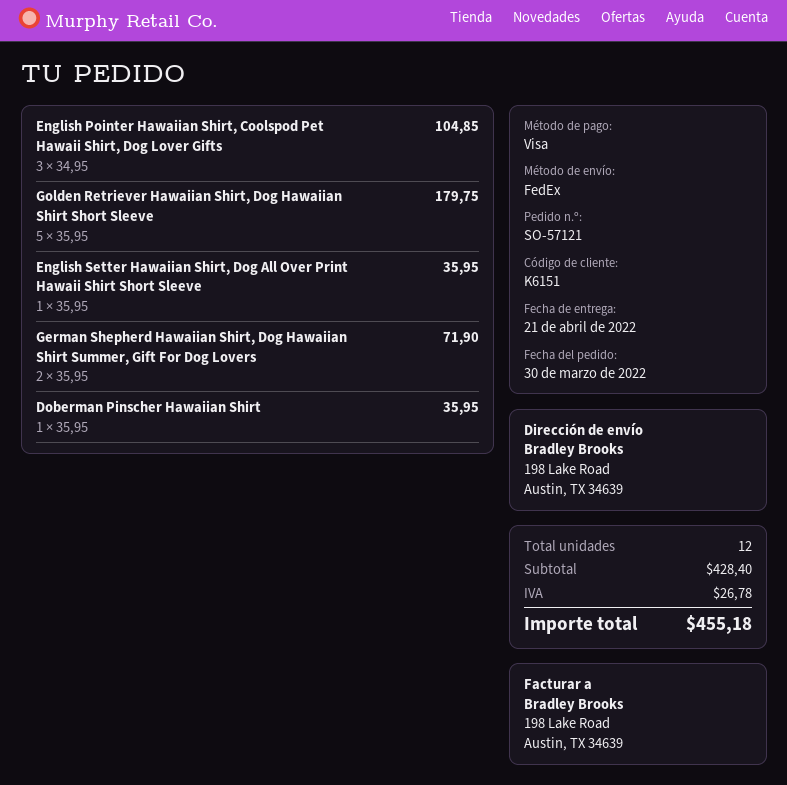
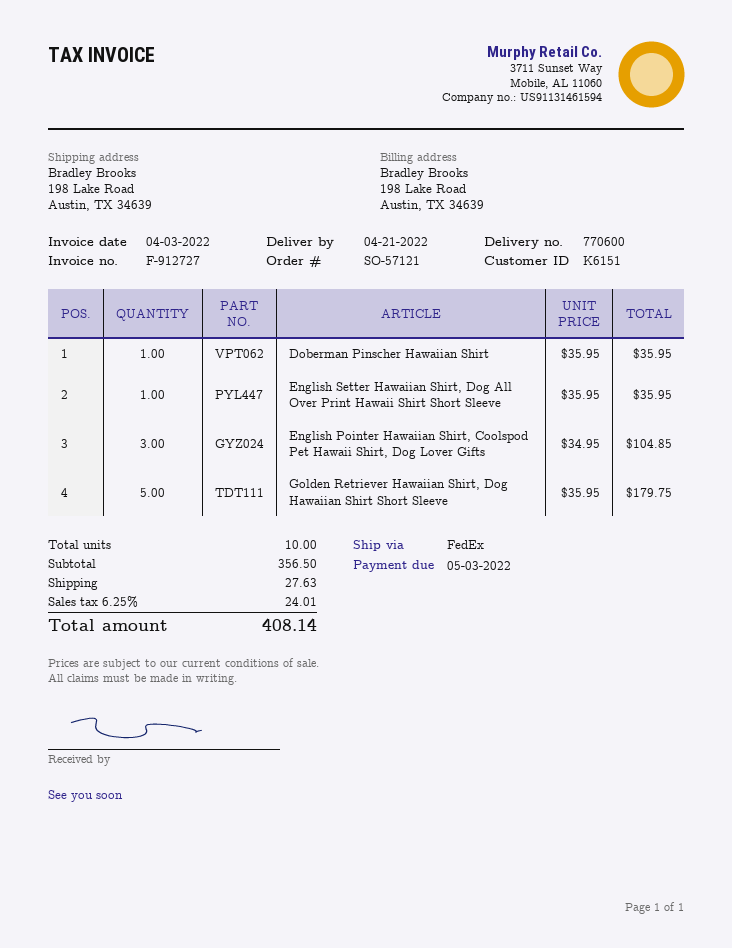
German Shepherd Hawaiian Shirt, Dog Hawaiian Shirt Summer, Gift For Dog Lovers: 2 x 35.95 = 71.90 -> none
total quantity: 12 -> 10
subtotal: 428.40 -> 356.50
shipping: none -> 27.63
tax: 26.78 -> 24.01
total: 455.18 -> 408.14

